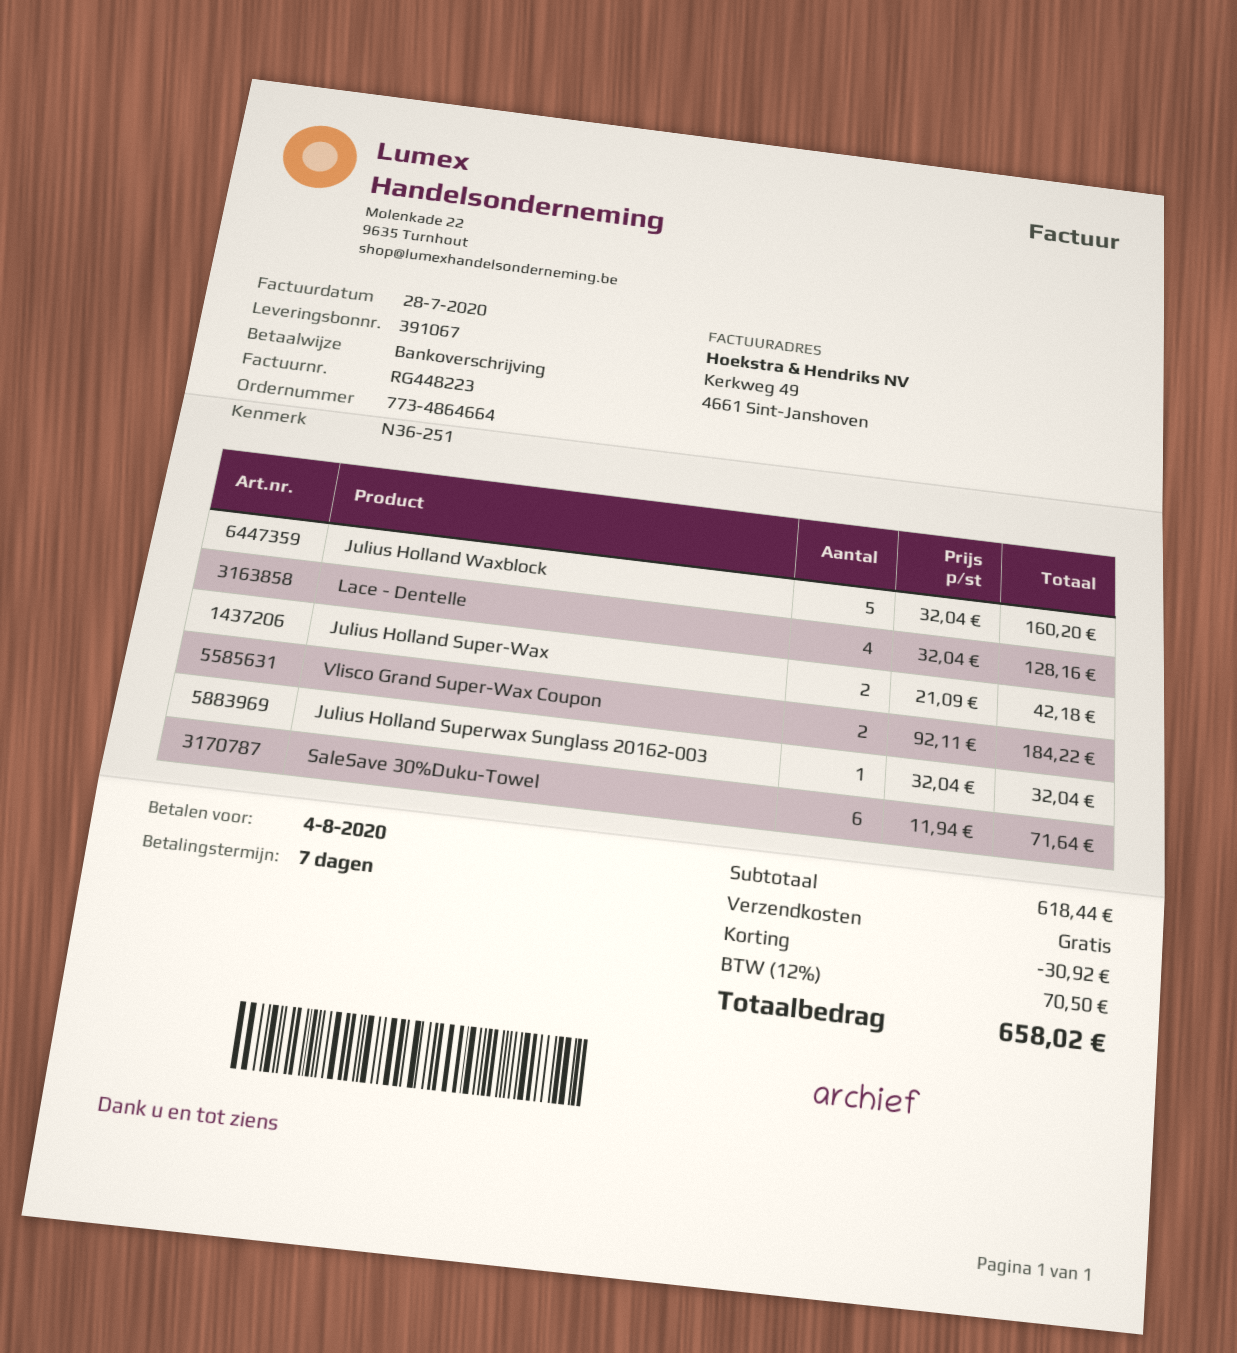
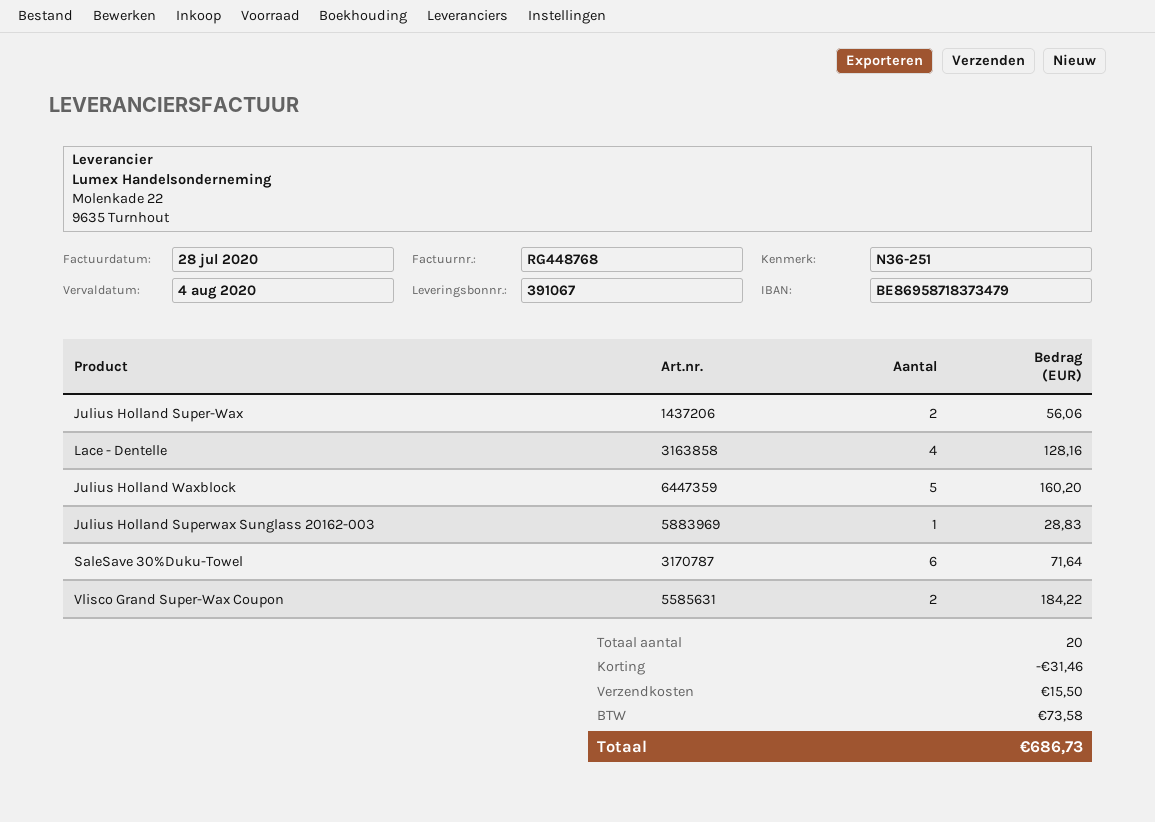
invoice number: RG448223 -> RG448768
Julius Holland Super-Wax: 2 for 42.18 -> 2 for 56.06
Julius Holland Superwax Sunglass 20162-003: 1 for 32.04 -> 1 for 28.83
discount: 30.92 -> 31.46
shipping: 0.00 -> 15.50
tax: 70.50 -> 73.58
total: 658.02 -> 686.73

